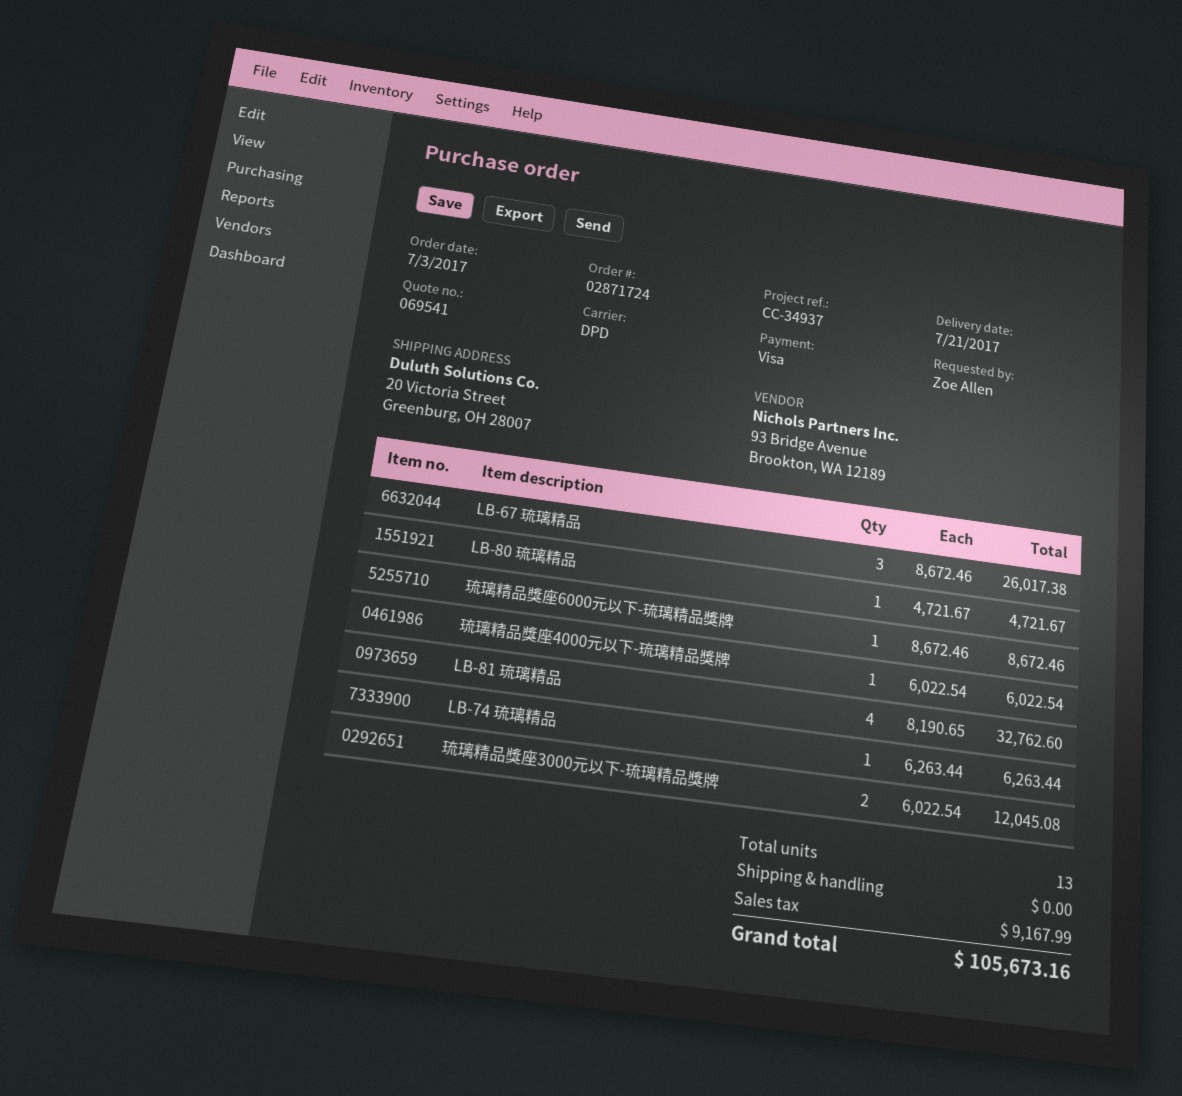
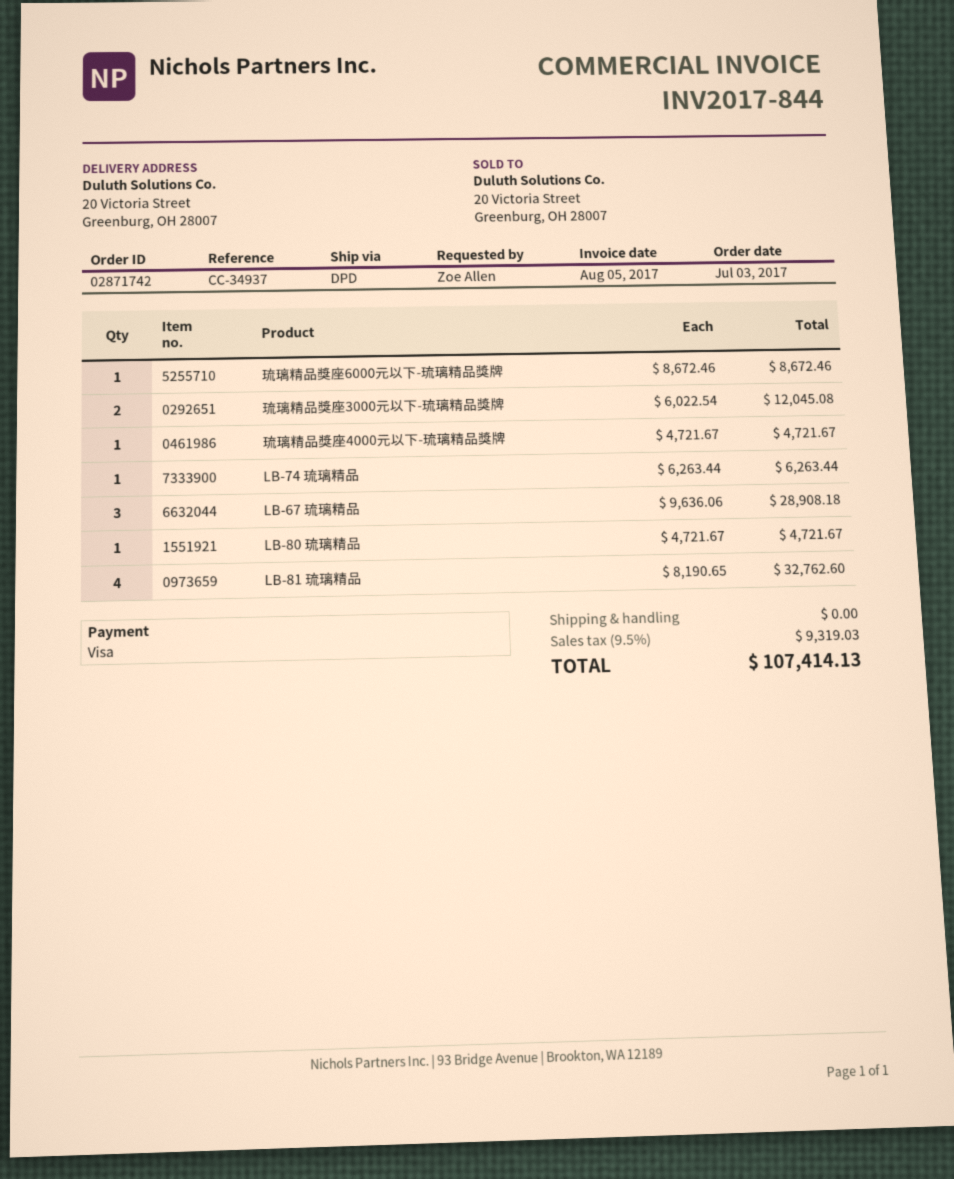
order number: 02871724 -> 02871742
LB-67 琉璃精品: 3 x 8672.46 = 26017.38 -> 3 x 9636.06 = 28908.18
琉璃精品獎座4000元以下-琉璃精品獎牌: 1 x 6022.54 = 6022.54 -> 1 x 4721.67 = 4721.67
tax: 9167.99 -> 9319.03
total: 105673.16 -> 107414.13

